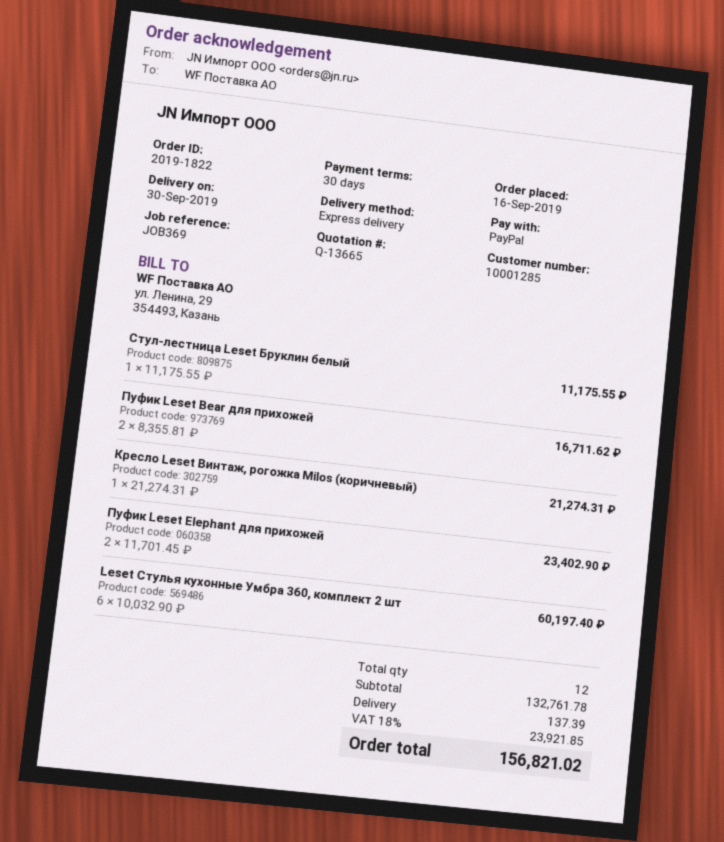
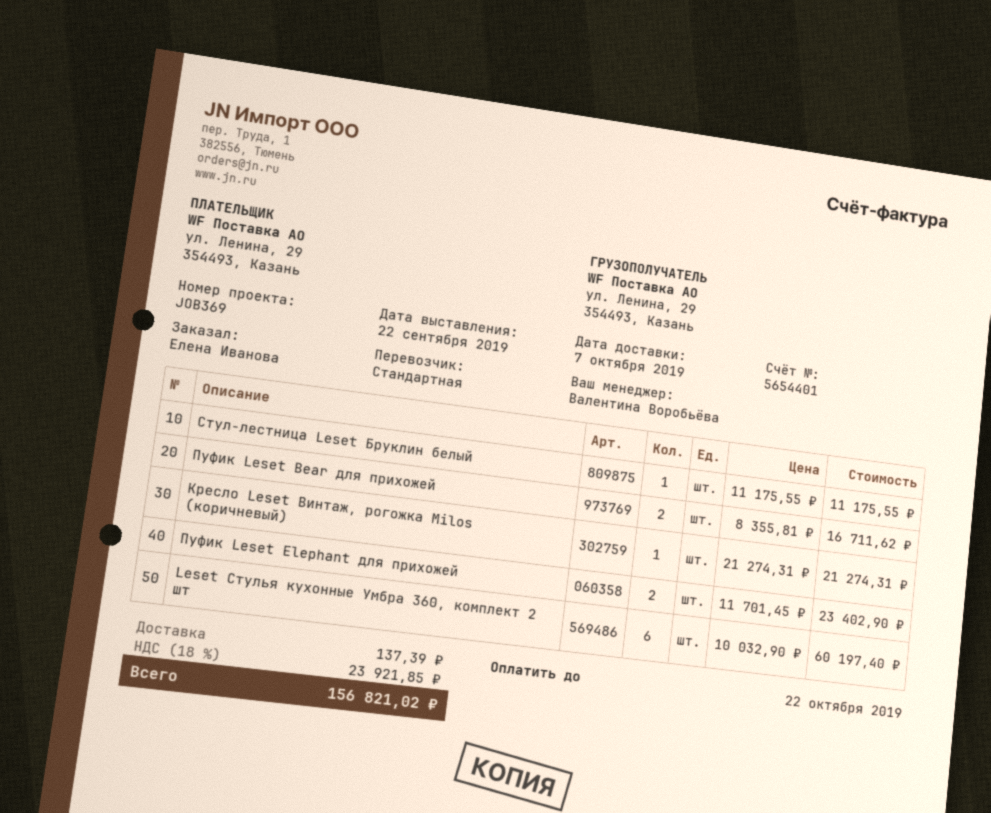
delivery date: 2019-09-30 -> 2019-10-07
shipping method: express -> standard

